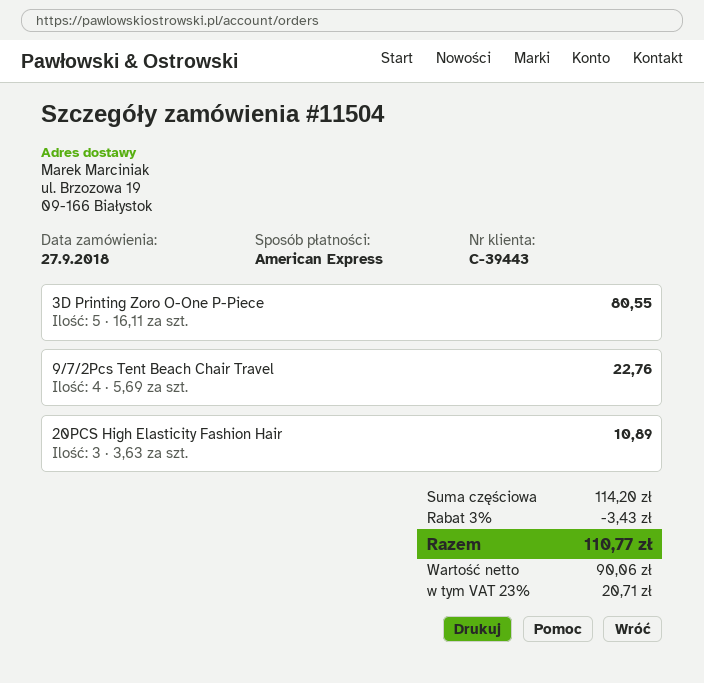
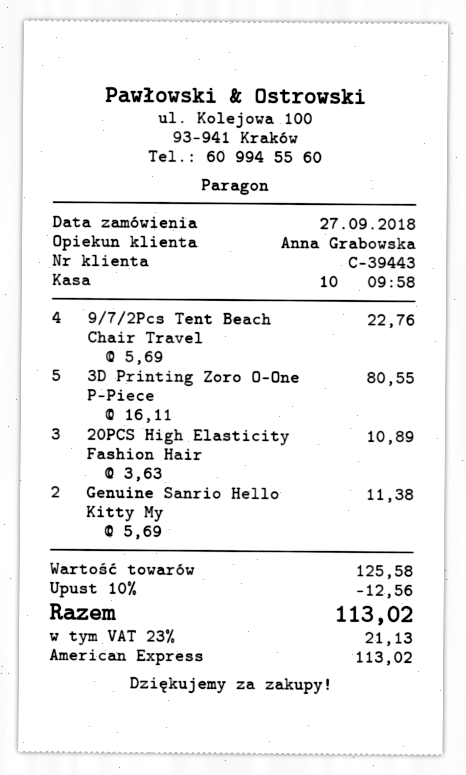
Genuine Sanrio Hello Kitty My: none -> 2 x 5.69 = 11.38
subtotal: 114.20 -> 125.58
discount: 3% = 3.43 -> 10% = 12.56
tax: 23% = 20.71 -> 23% = 21.13
total: 110.77 -> 113.02

